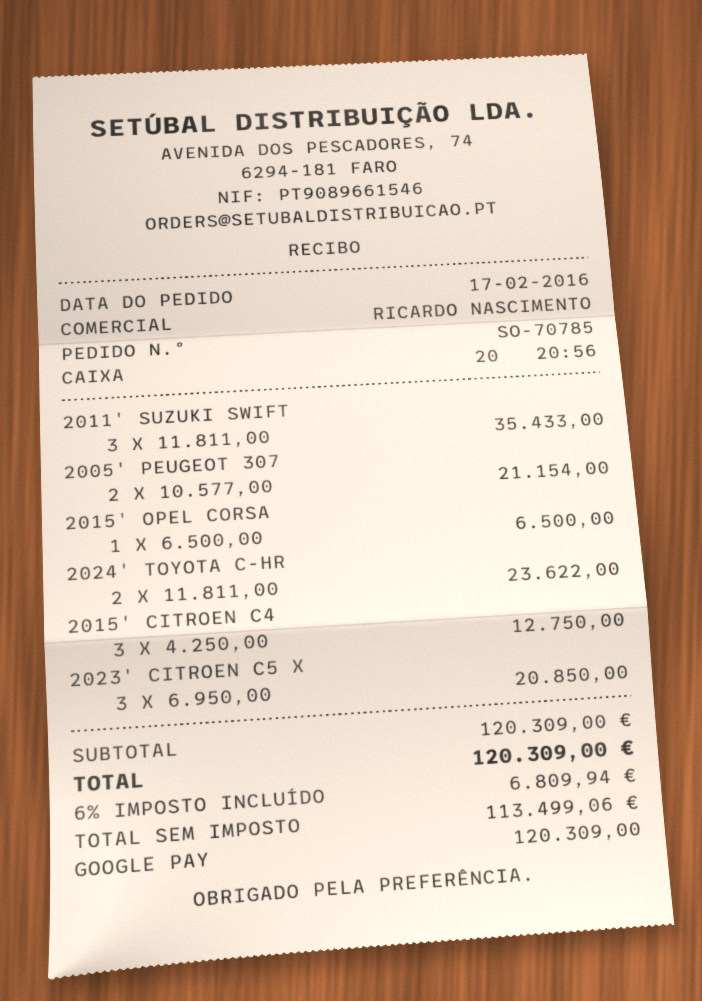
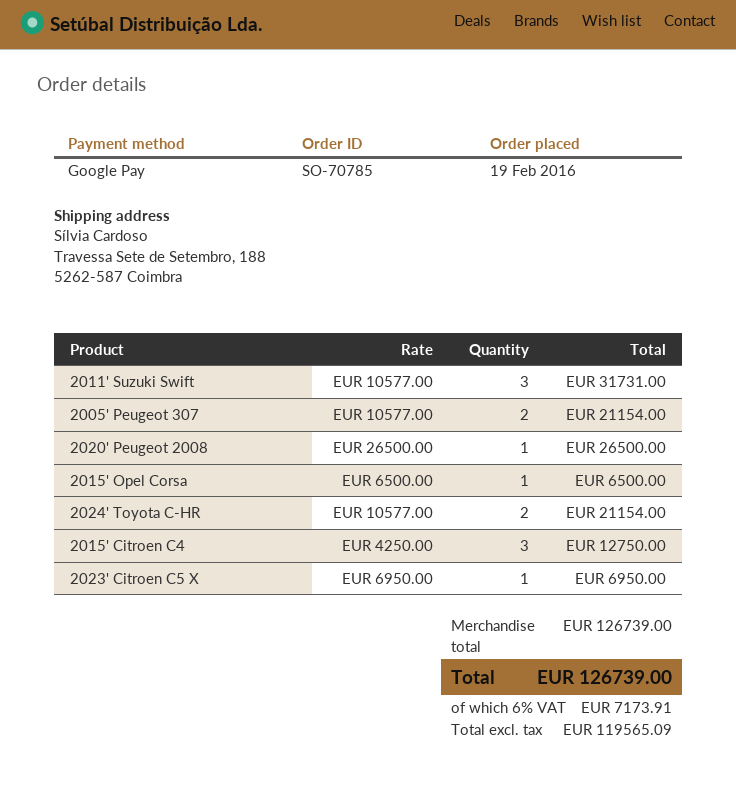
order date: 2016-02-17 -> 2016-02-19
2011' SUZUKI SWIFT: 3 x 11811.00 = 35433.00 -> 3 x 10577.00 = 31731.00
2024' TOYOTA C-HR: 2 x 11811.00 = 23622.00 -> 2 x 10577.00 = 21154.00
2023' CITROEN C5 X: 3 x 6950.00 = 20850.00 -> 1 x 6950.00 = 6950.00
2020' Peugeot 2008: none -> 1 x 26500.00 = 26500.00
subtotal: 120309.00 -> 126739.00
net: 113499.06 -> 119565.09
tax: 6% = 6809.94 -> 6% = 7173.91
total: 120309.00 -> 126739.00

